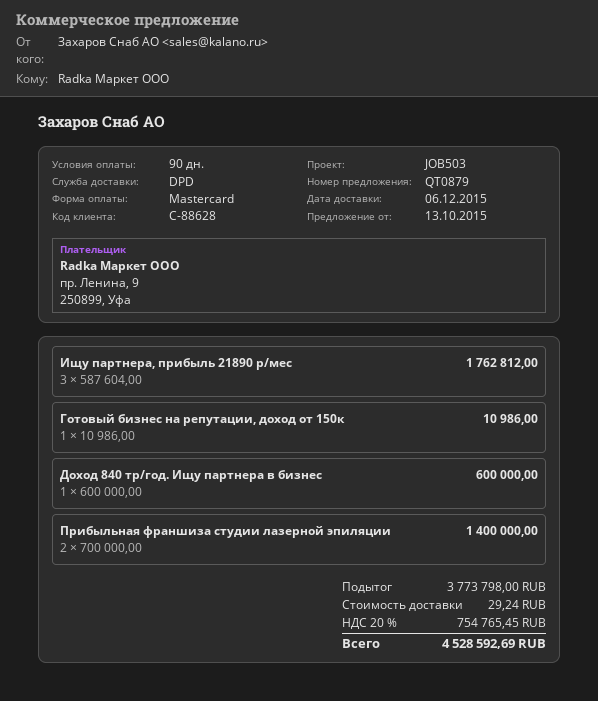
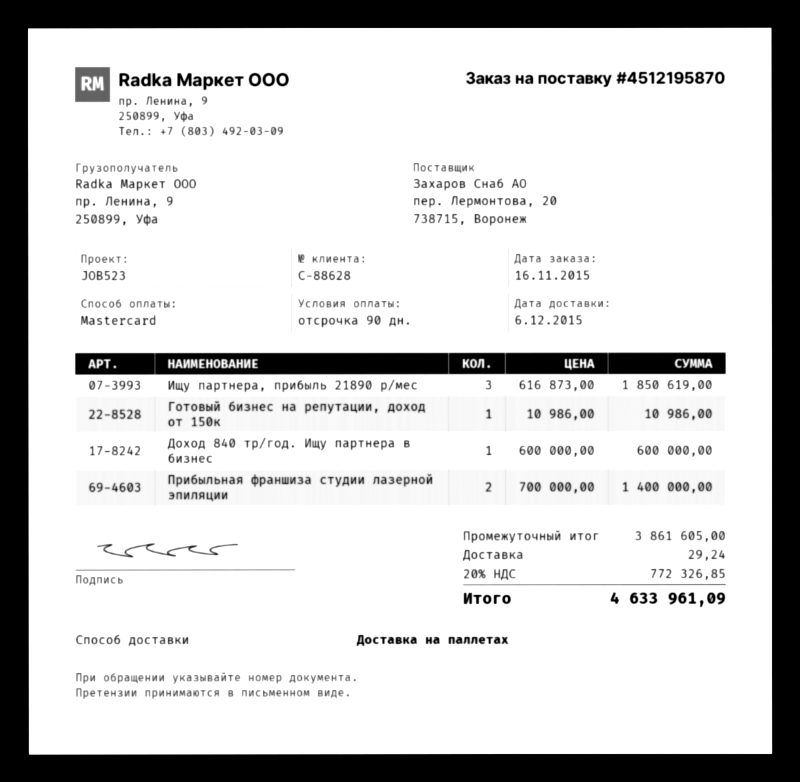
reference: JOB503 -> JOB523
shipping method: DPD -> pallet freight
Ищу партнера, прибыль 21890 р/мес: 3 x 587604.00 = 1762812.00 -> 3 x 616873.00 = 1850619.00
subtotal: 3773798.00 -> 3861605.00
tax: 20% = 754765.45 -> 20% = 772326.85
total: 4528592.69 -> 4633961.09

